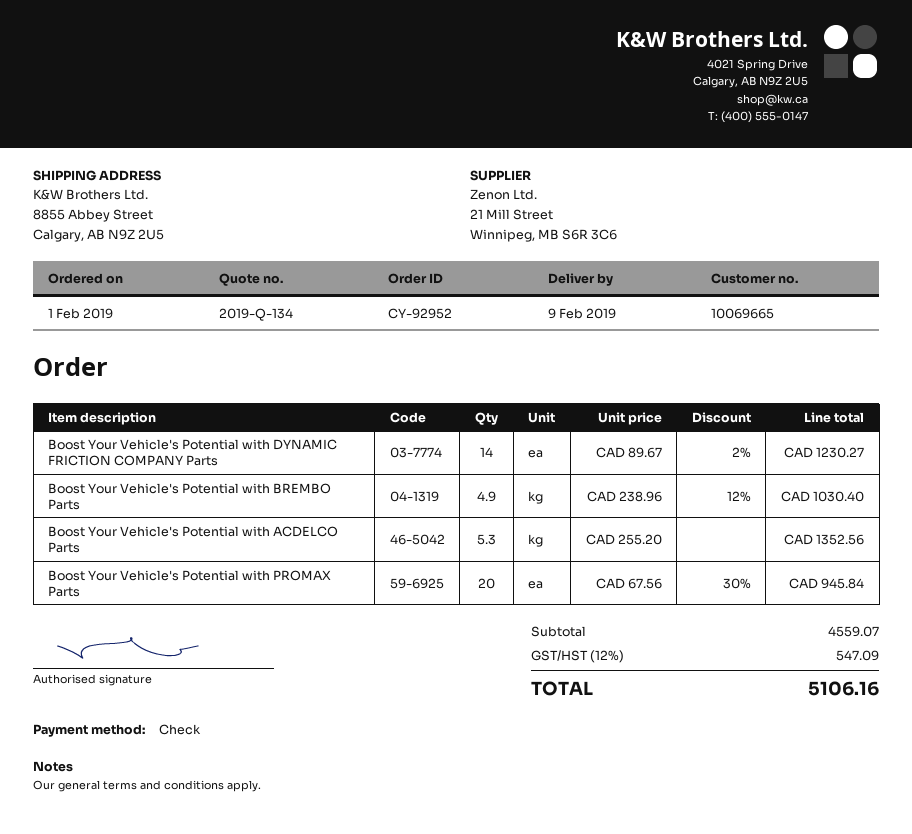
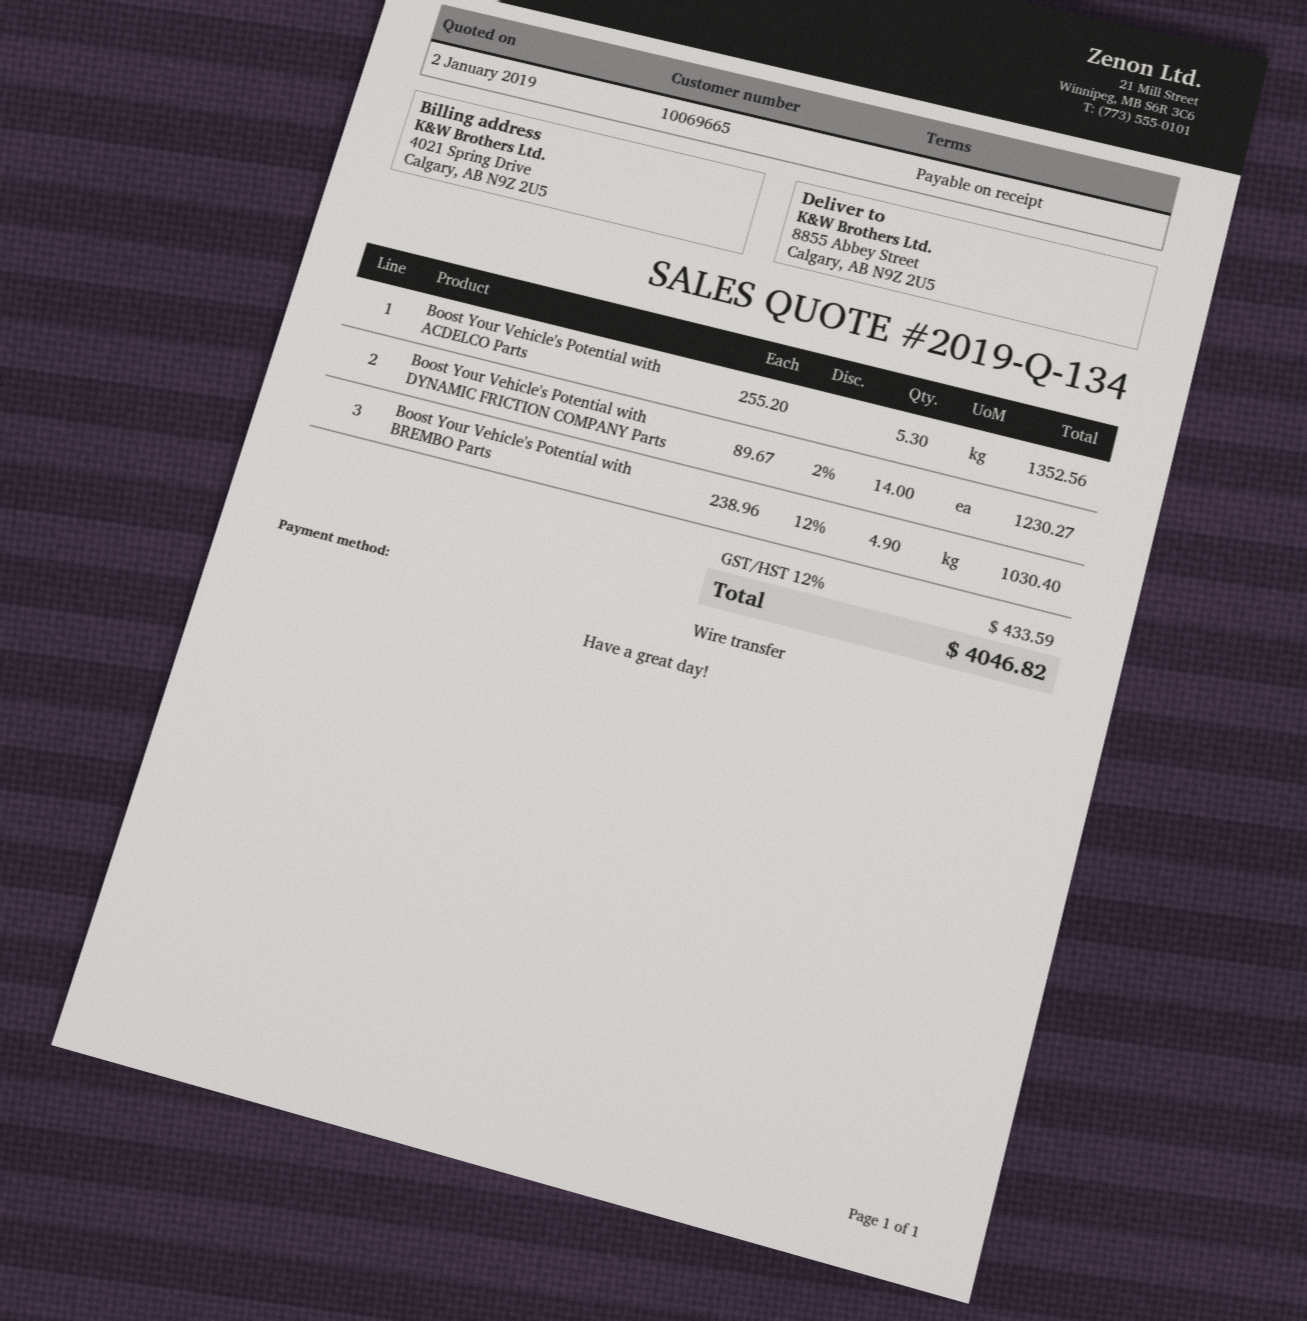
payment method: cheque -> bank transfer
Boost Your Vehicle's Potential with PROMAX Parts: 20 x 67.56 - 30% = 945.84 -> none
tax: 12% = 547.09 -> 12% = 433.59
total: 5106.16 -> 4046.82

